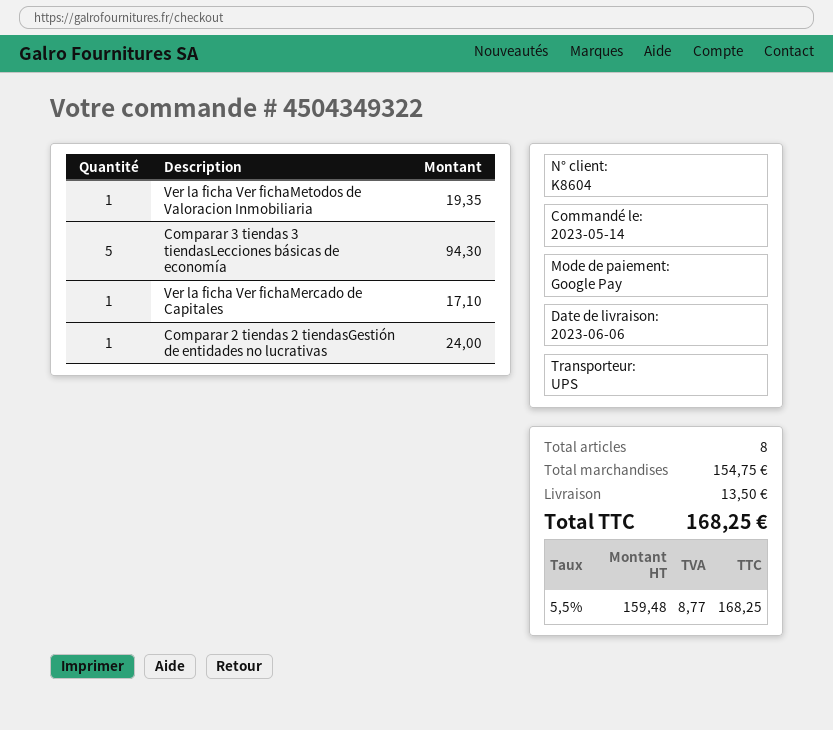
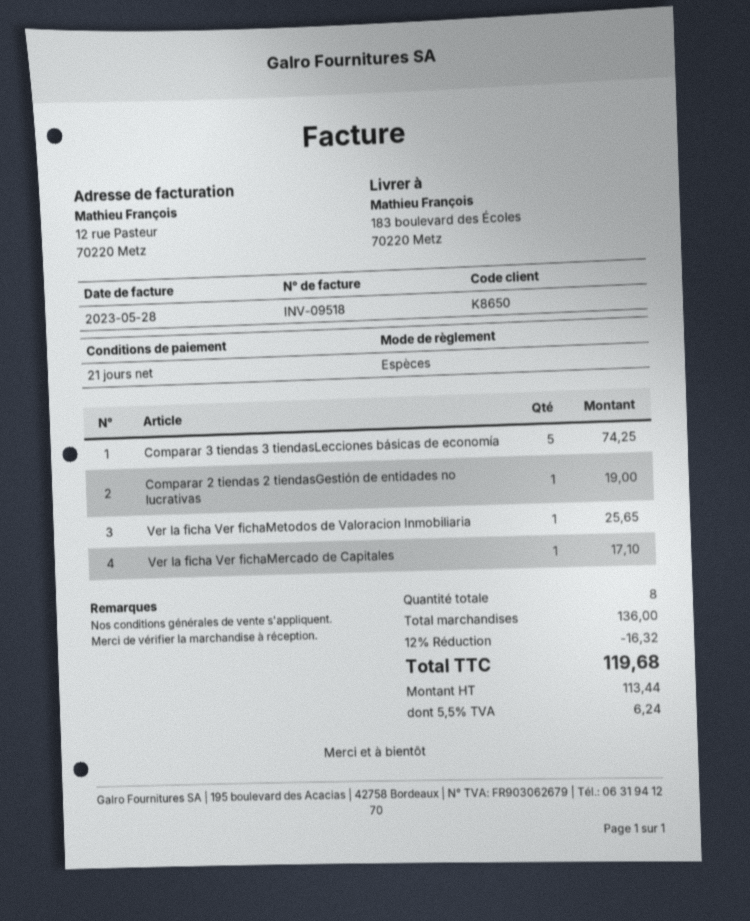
customer number: K8604 -> K8650
payment method: Google Pay -> cash
Ver la ficha Ver fichaMetodos de Valoracion Inmobiliaria: 1 for 19.35 -> 1 for 25.65
Comparar 3 tiendas 3 tiendasLecciones básicas de economía: 5 for 94.30 -> 5 for 74.25
Comparar 2 tiendas 2 tiendasGestión de entidades no lucrativas: 1 for 24.00 -> 1 for 19.00
subtotal: 154.75 -> 136.00
discount: none -> 12% = 16.32
shipping: 13.50 -> none
net: 159.48 -> 113.44
tax: 5.5% = 8.77 -> 5.5% = 6.24
total: 168.25 -> 119.68

